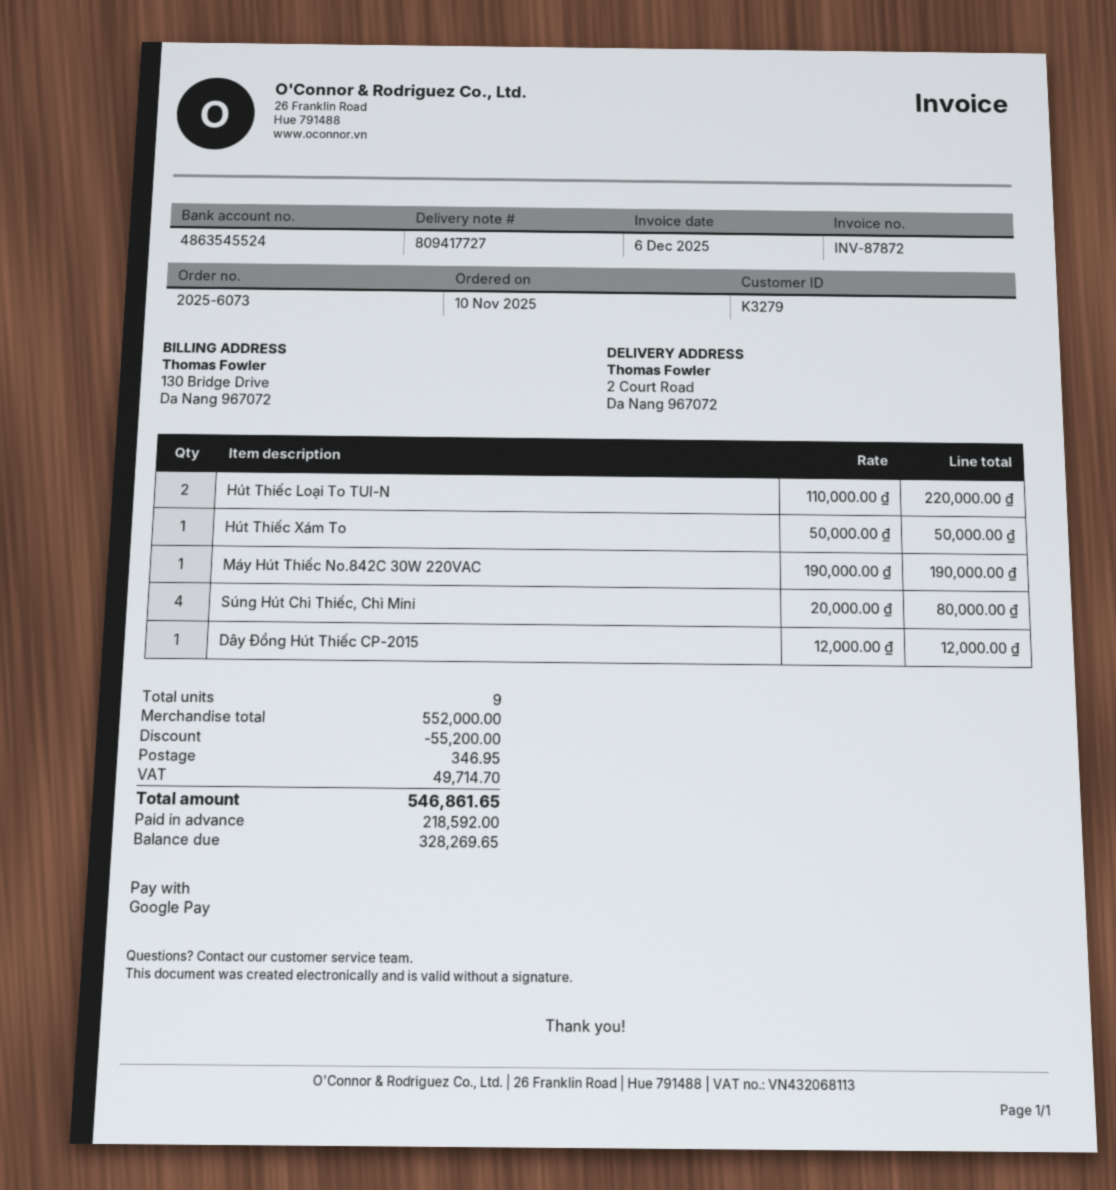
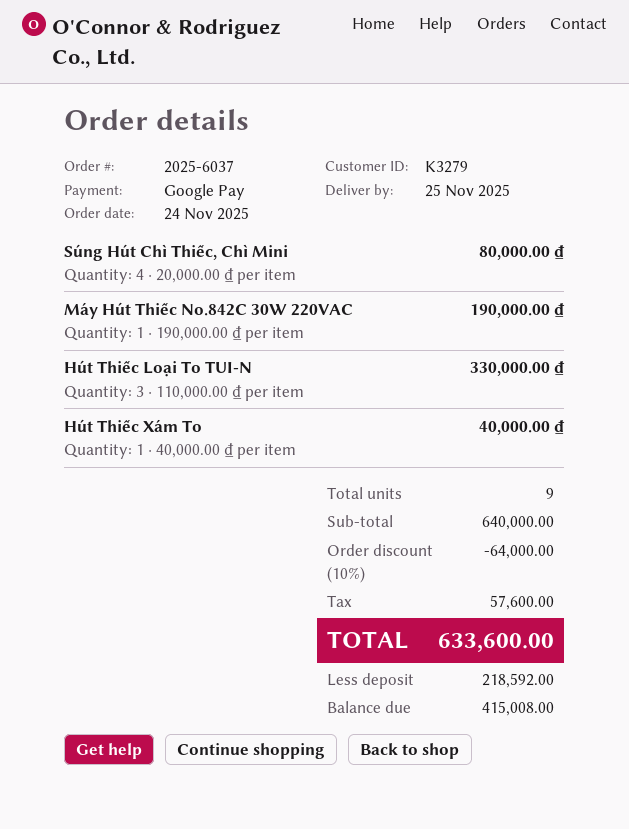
order number: 2025-6073 -> 2025-6037
order date: 2025-11-10 -> 2025-11-24
Hút Thiếc Loại To TUI-N: 2 x 110000.00 = 220000.00 -> 3 x 110000.00 = 330000.00
Hút Thiếc Xám To: 1 x 50000.00 = 50000.00 -> 1 x 40000.00 = 40000.00
Dây Đồng Hút Thiếc CP-2015: 1 x 12000.00 = 12000.00 -> none
subtotal: 552000.00 -> 640000.00
discount: 55200.00 -> 64000.00
shipping: 346.95 -> none
tax: 49714.70 -> 57600.00
total: 546861.65 -> 633600.00
balance: 328269.65 -> 415008.00

